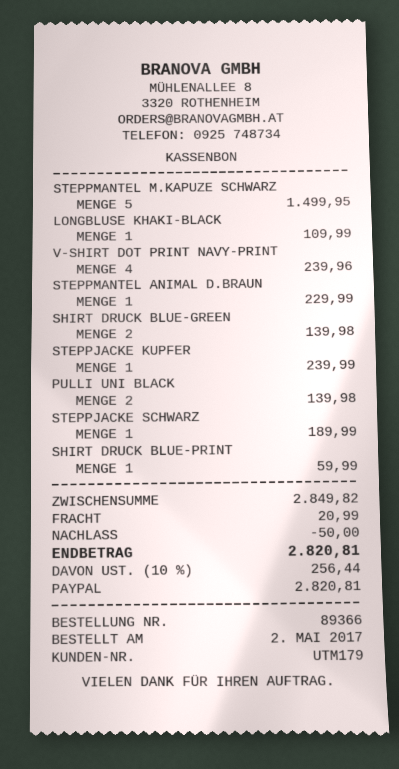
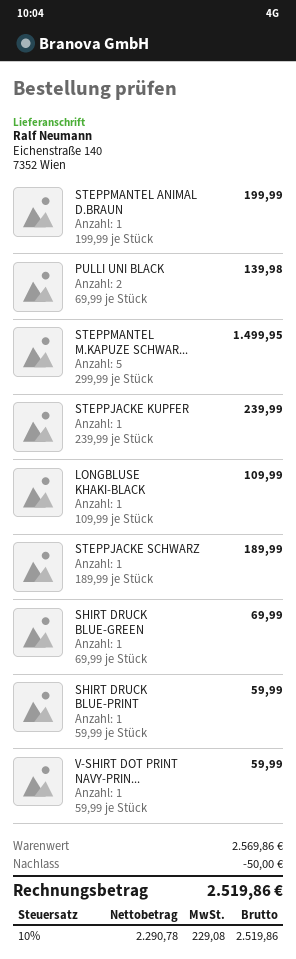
V-SHIRT DOT PRINT NAVY-PRINT: 4 for 239.96 -> 1 for 59.99
STEPPMANTEL ANIMAL D.BRAUN: 1 for 229.99 -> 1 for 199.99
SHIRT DRUCK BLUE-GREEN: 2 for 139.98 -> 1 for 69.99
subtotal: 2849.82 -> 2569.86
shipping: 20.99 -> none
tax: 10% = 256.44 -> 10% = 229.08
total: 2820.81 -> 2519.86

